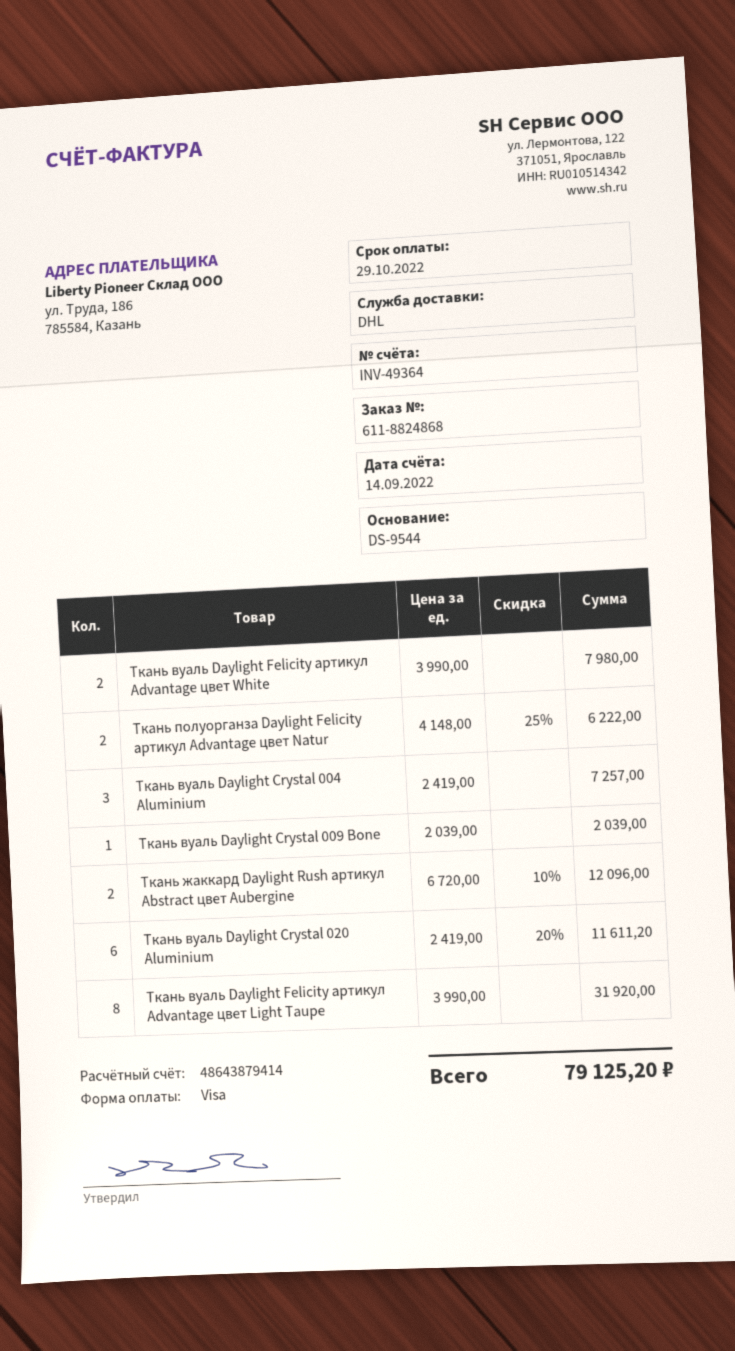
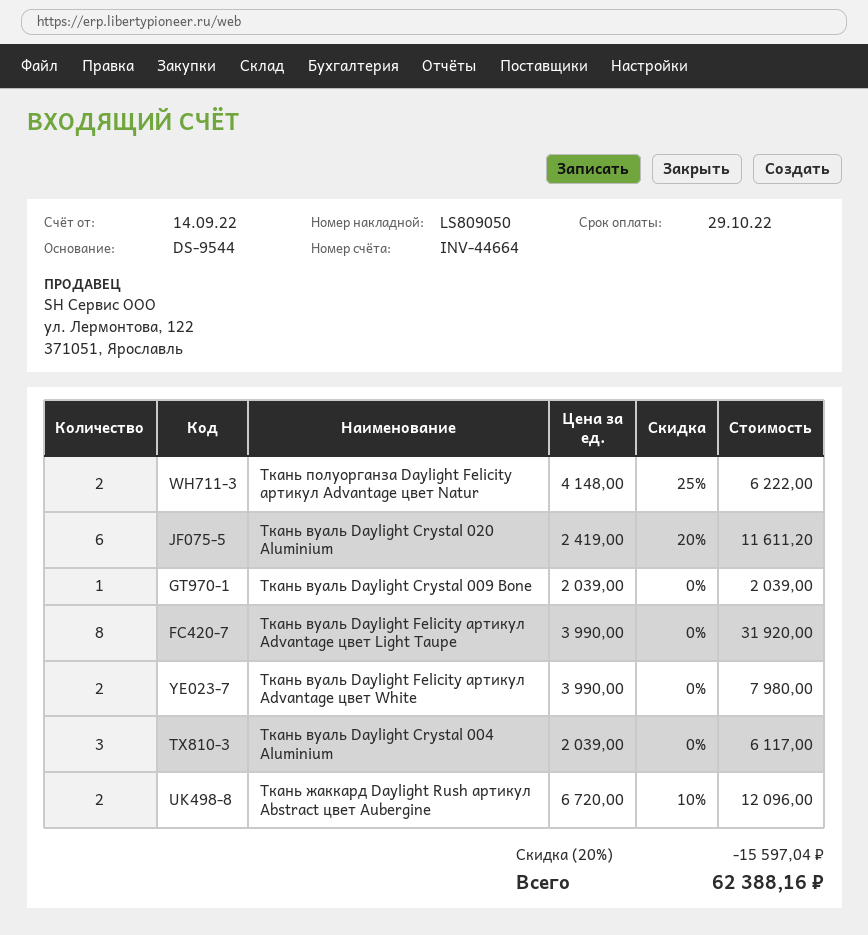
invoice number: INV-49364 -> INV-44664
Ткань вуаль Daylight Crystal 004 Aluminium: 3 x 2419.00 = 7257.00 -> 3 x 2039.00 = 6117.00
discount: none -> 20% = 15597.04
total: 79125.20 -> 62388.16

